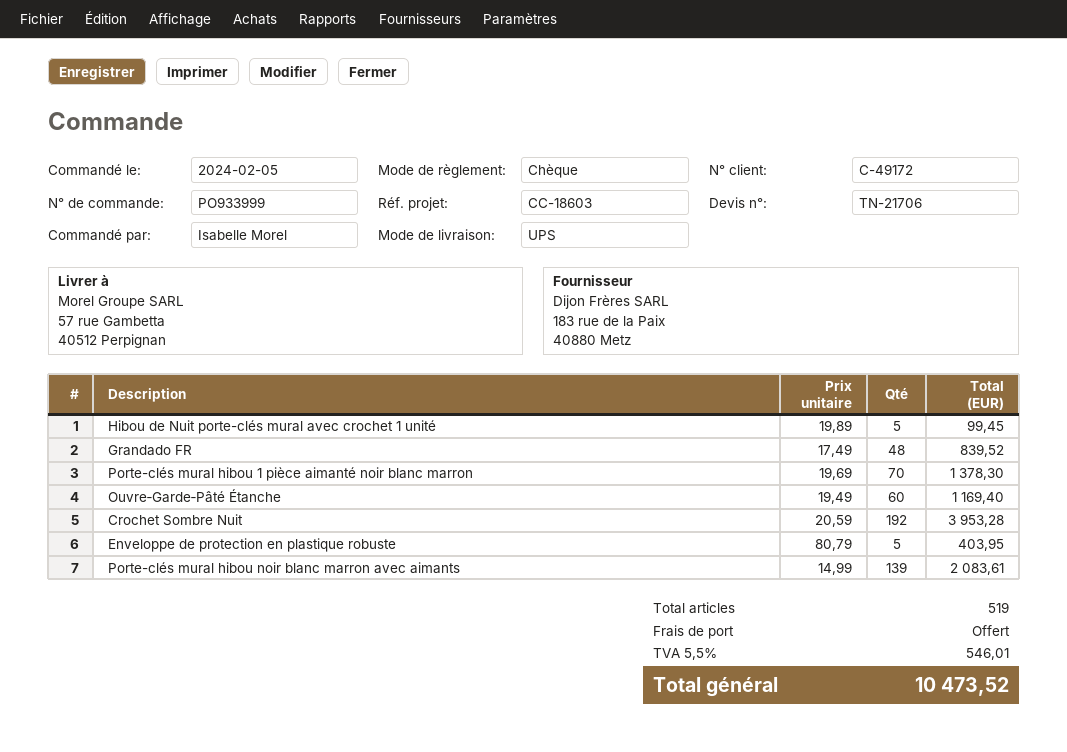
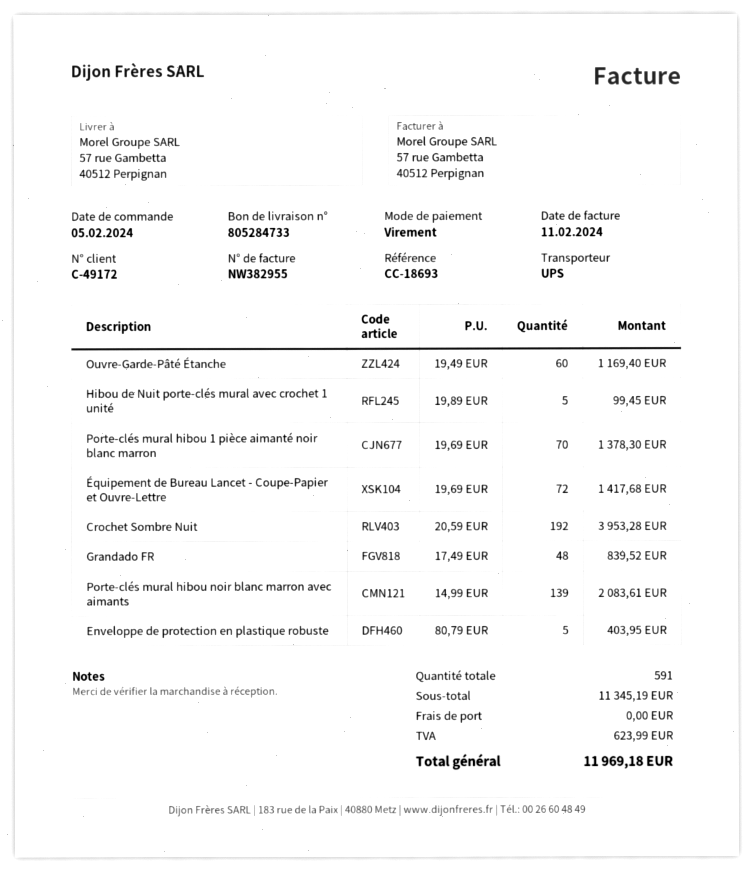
reference: CC-18603 -> CC-18693
payment method: cheque -> bank transfer
Équipement de Bureau Lancet - Coupe-Papier et Ouvre-Lettre: none -> 72 x 19.69 = 1417.68
total quantity: 519 -> 591
tax: 546.01 -> 623.99
total: 10473.52 -> 11969.18

